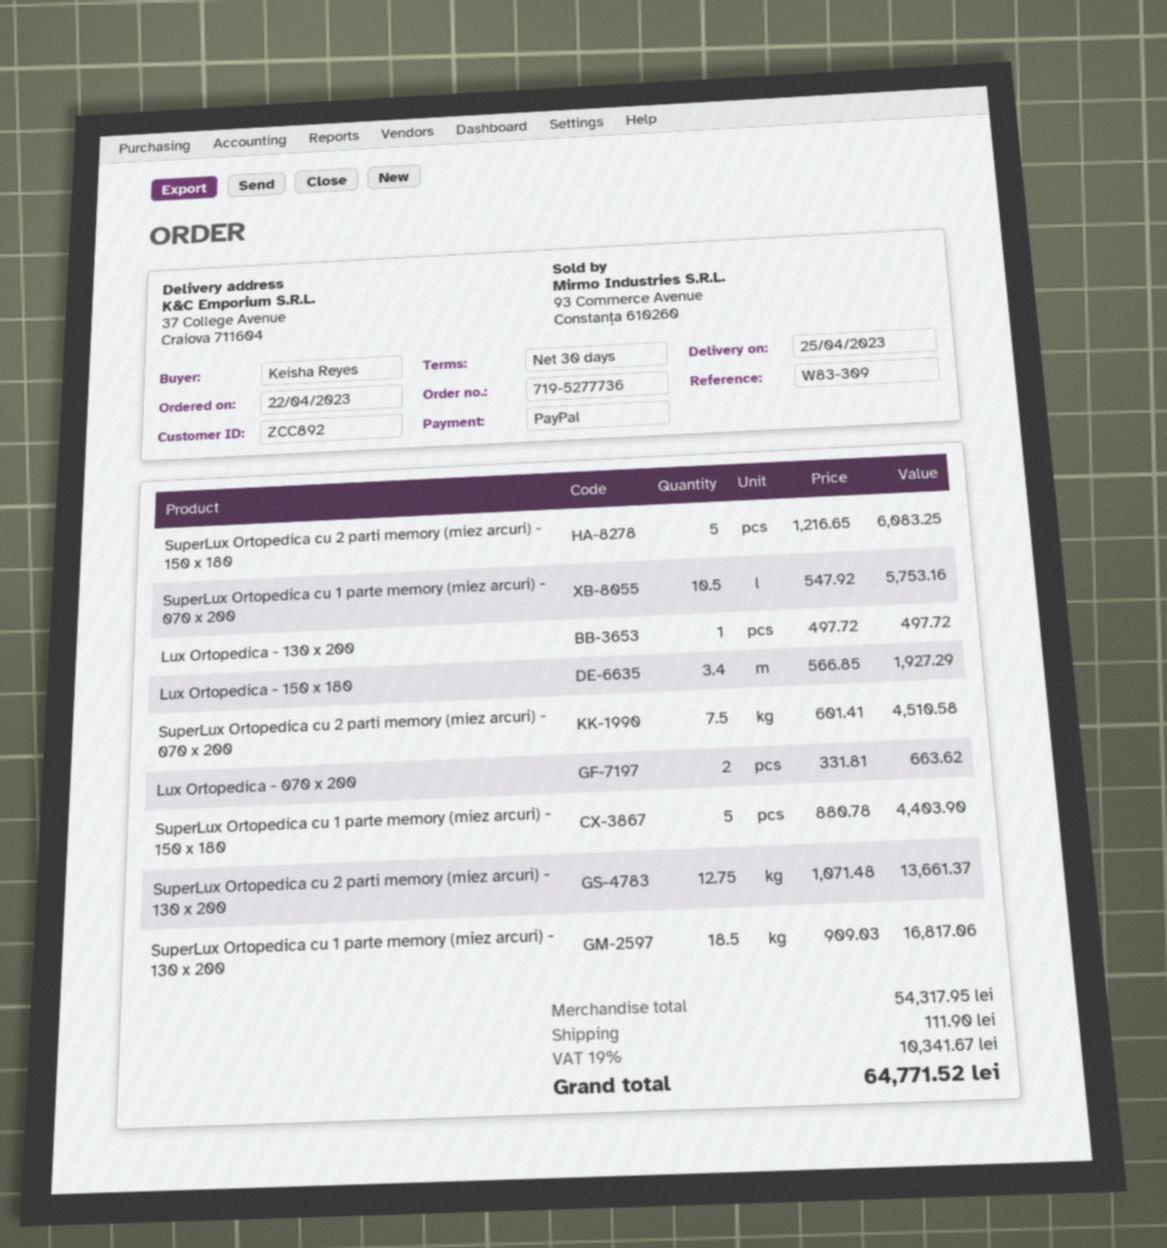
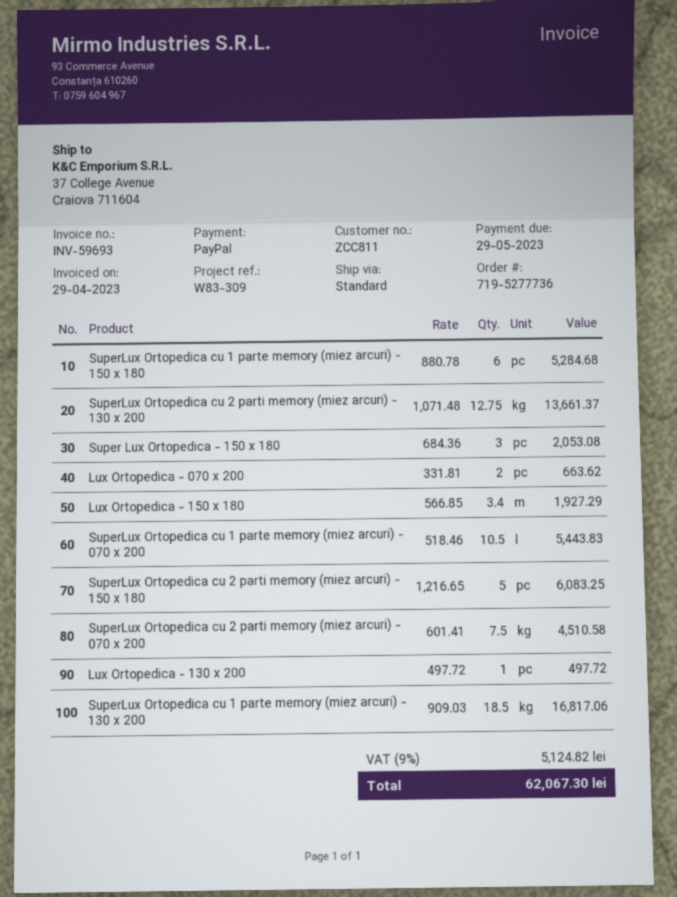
customer number: ZCC892 -> ZCC811
SuperLux Ortopedica cu 1 parte memory (miez arcuri) - 070 x 200: 10.5 x 547.92 = 5753.16 -> 10.5 x 518.46 = 5443.83
SuperLux Ortopedica cu 1 parte memory (miez arcuri) - 150 x 180: 5 x 880.78 = 4403.90 -> 6 x 880.78 = 5284.68
Super Lux Ortopedica - 150 x 180: none -> 3 x 684.36 = 2053.08
shipping: 111.90 -> none
tax: 19% = 10341.67 -> 9% = 5124.82
total: 64771.52 -> 62067.30

